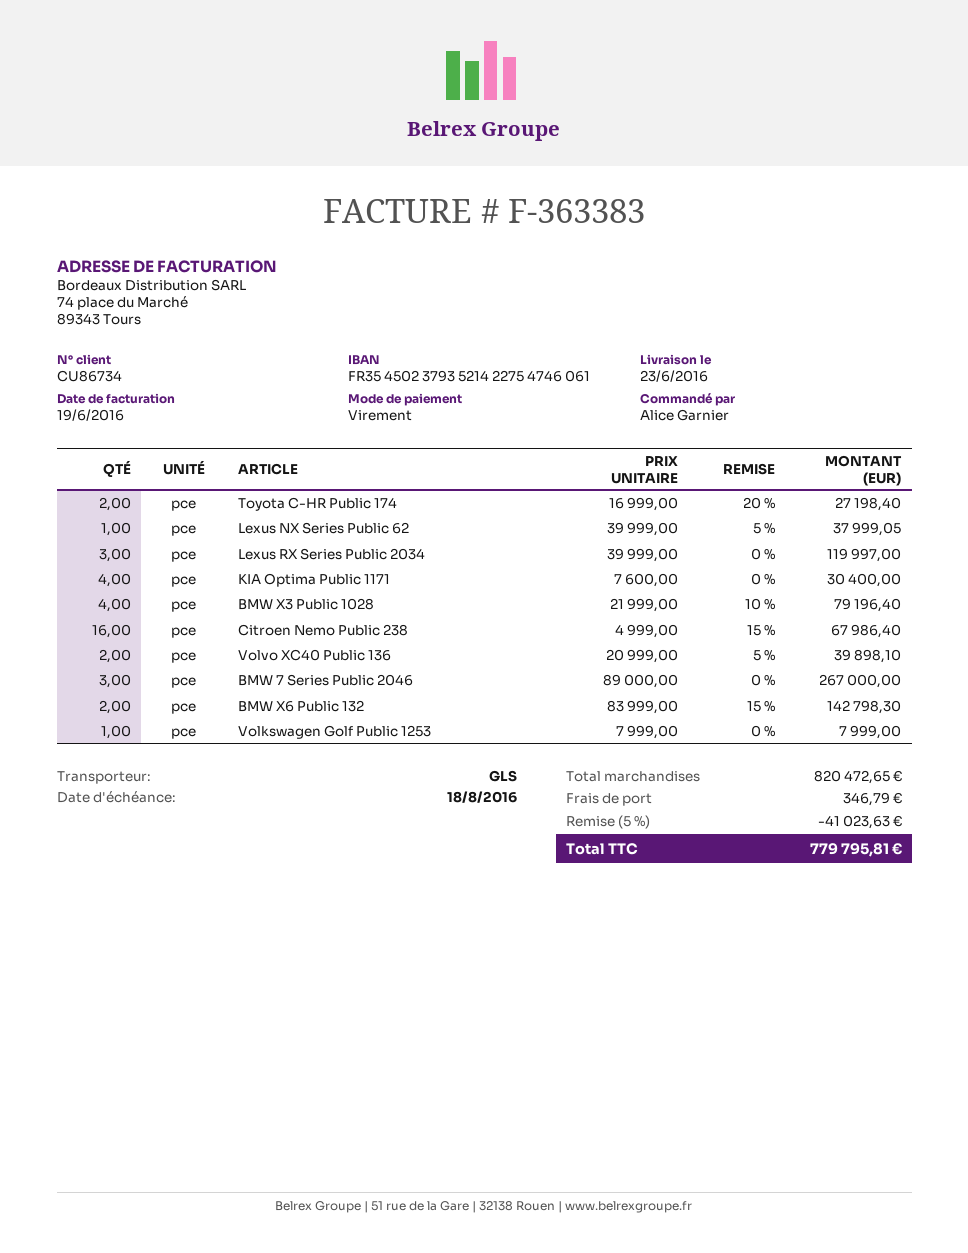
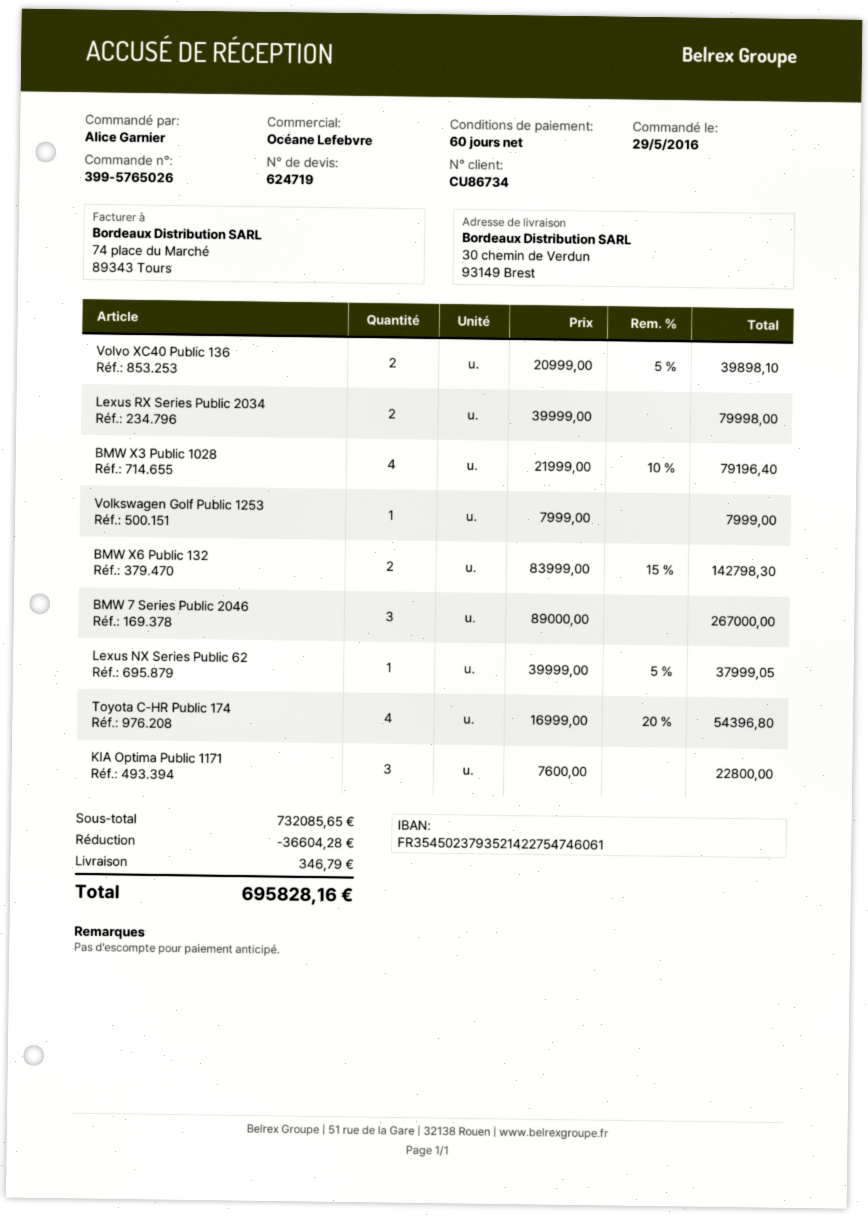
Toyota C-HR Public 174: 2 x 16999.00 - 20% = 27198.40 -> 4 x 16999.00 - 20% = 54396.80
Lexus RX Series Public 2034: 3 x 39999.00 = 119997.00 -> 2 x 39999.00 = 79998.00
KIA Optima Public 1171: 4 x 7600.00 = 30400.00 -> 3 x 7600.00 = 22800.00
Citroen Nemo Public 238: 16 x 4999.00 - 15% = 67986.40 -> none
subtotal: 820472.65 -> 732085.65
discount: 41023.63 -> 36604.28
total: 779795.81 -> 695828.16

